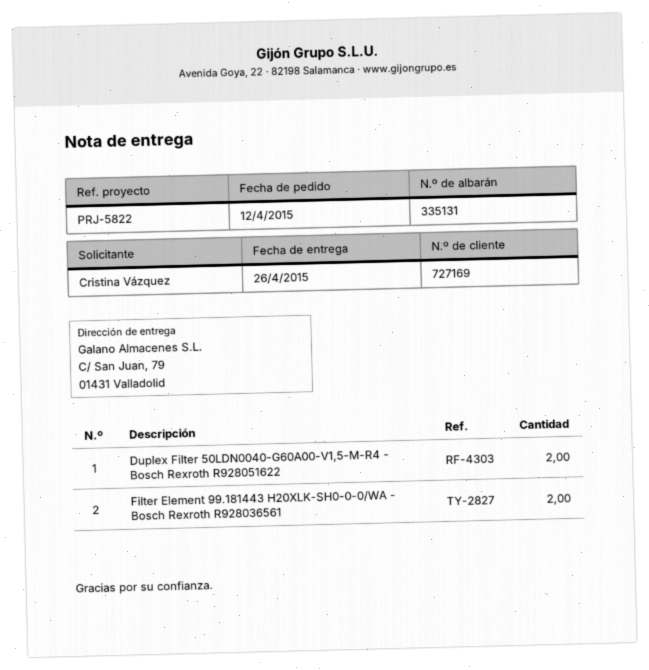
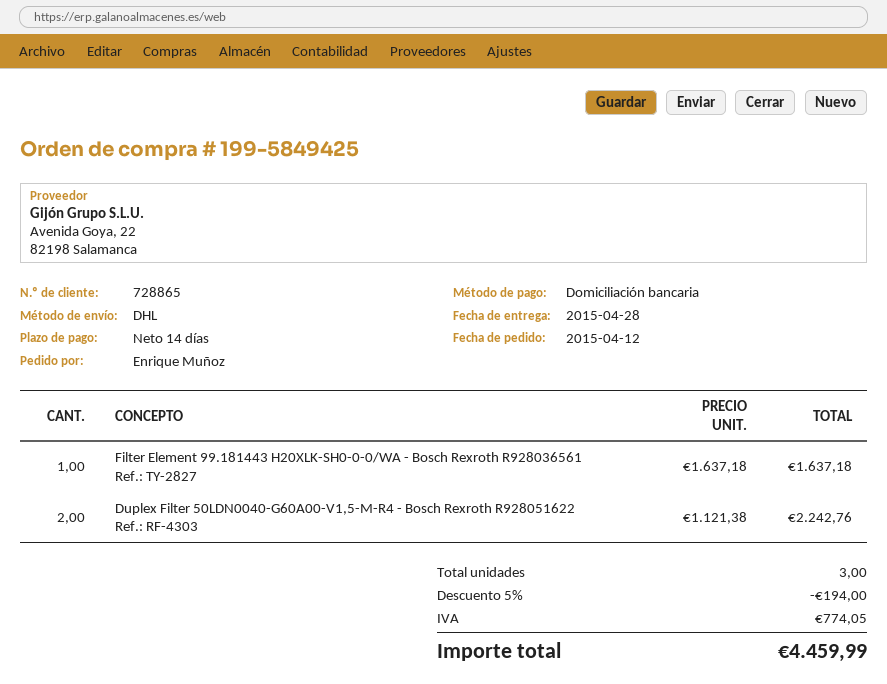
delivery date: 2015-04-26 -> 2015-04-28
customer number: 727169 -> 728865
ordered by: Cristina Vázquez -> Enrique Muñoz
Filter Element 99.181443 H20XLK-SH0-0-0/WA - Bosch Rexroth R928036561: 2 -> 1

